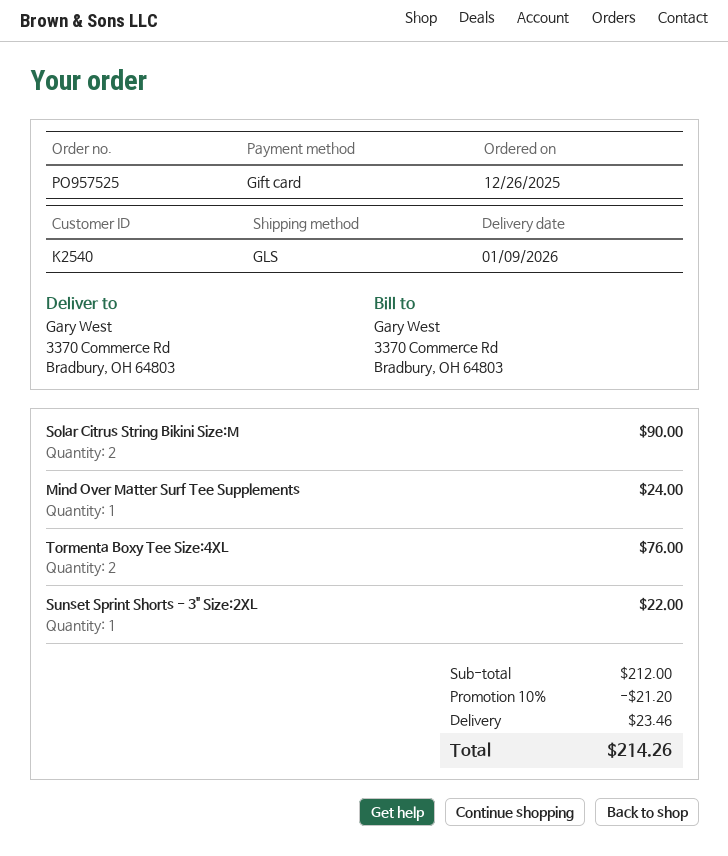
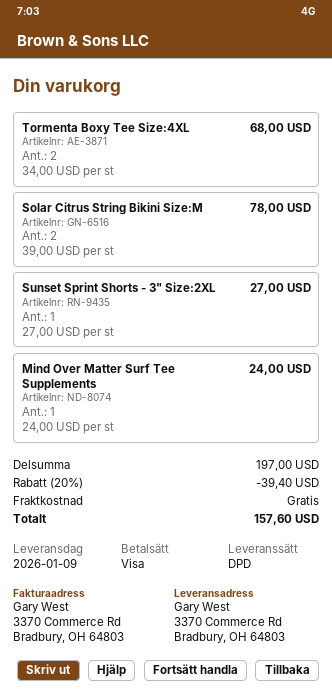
payment method: gift card -> Visa
shipping method: GLS -> DPD
Solar Citrus String Bikini Size:M: 2 for 90.00 -> 2 for 78.00
Tormenta Boxy Tee Size:4XL: 2 for 76.00 -> 2 for 68.00
Sunset Sprint Shorts - 3" Size:2XL: 1 for 22.00 -> 1 for 27.00
subtotal: 212.00 -> 197.00
discount: 10% = 21.20 -> 20% = 39.40
shipping: 23.46 -> 0.00
total: 214.26 -> 157.60

